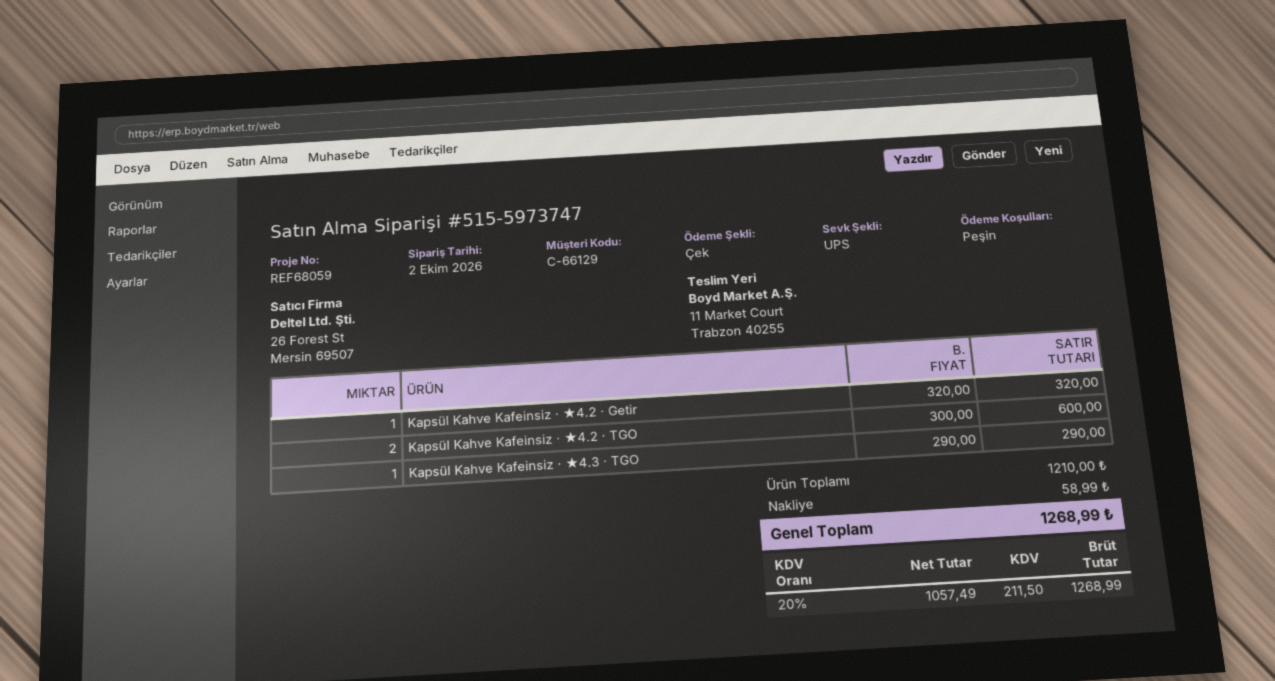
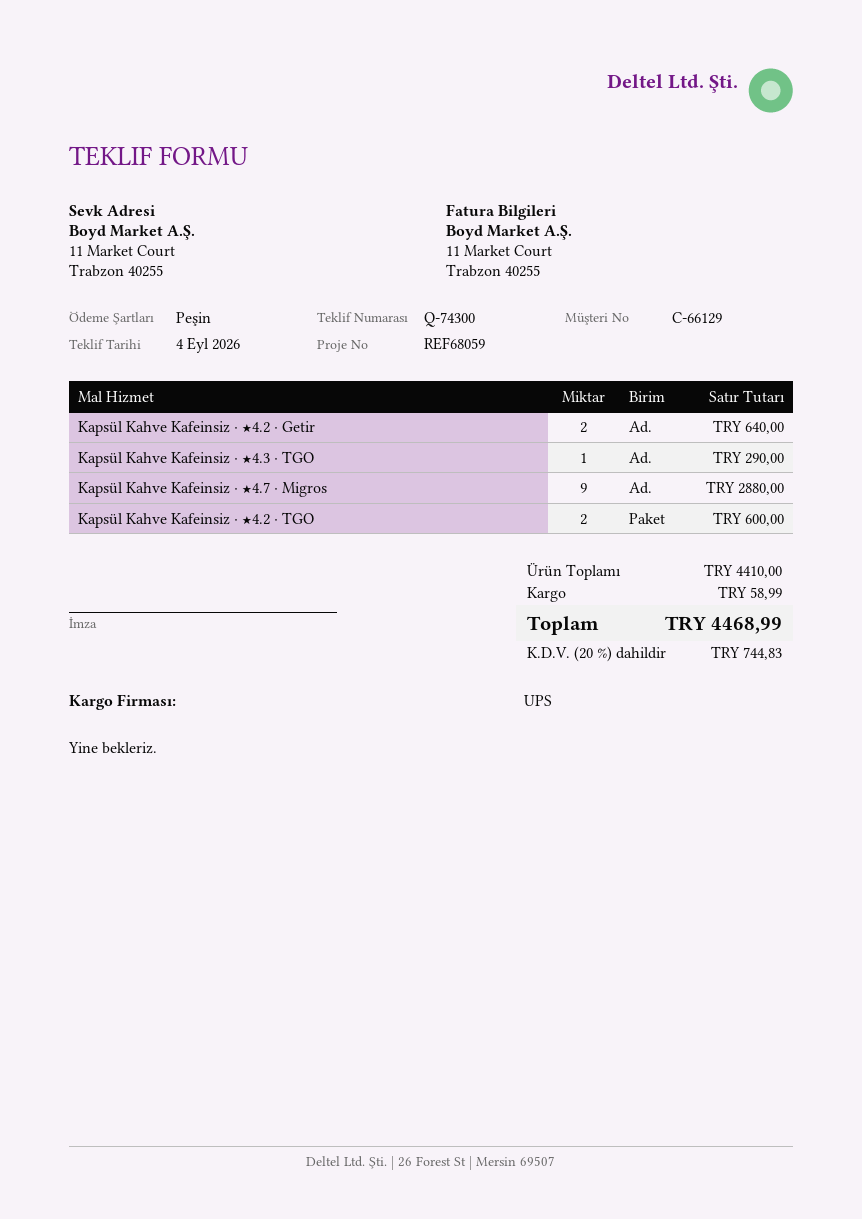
Kapsül Kahve Kafeinsiz · ★4.2 · Getir: 1 for 320.00 -> 2 for 640.00
Kapsül Kahve Kafeinsiz · ★4.7 · Migros: none -> 9 for 2880.00
subtotal: 1210.00 -> 4410.00
tax: 20% = 211.50 -> 20% = 744.83
total: 1268.99 -> 4468.99

